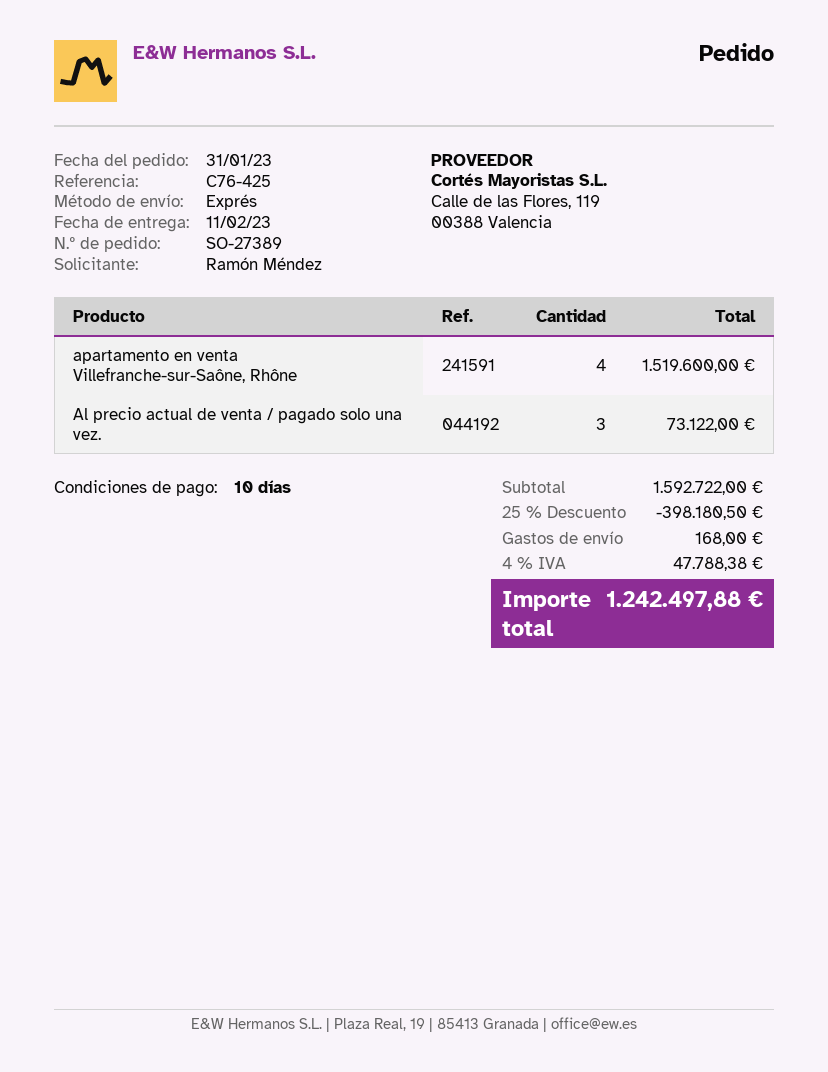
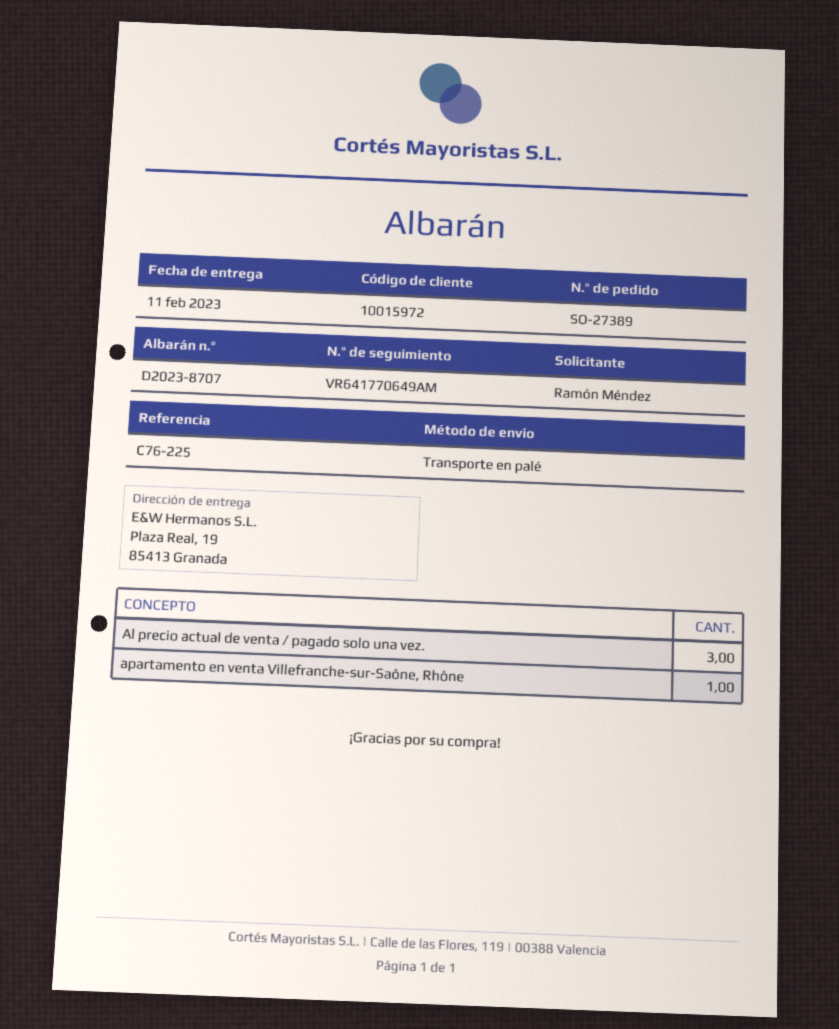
reference: C76-425 -> C76-225
shipping method: express -> pallet freight
apartamento en venta Villefranche-sur-Saône, Rhône: 4 -> 1

